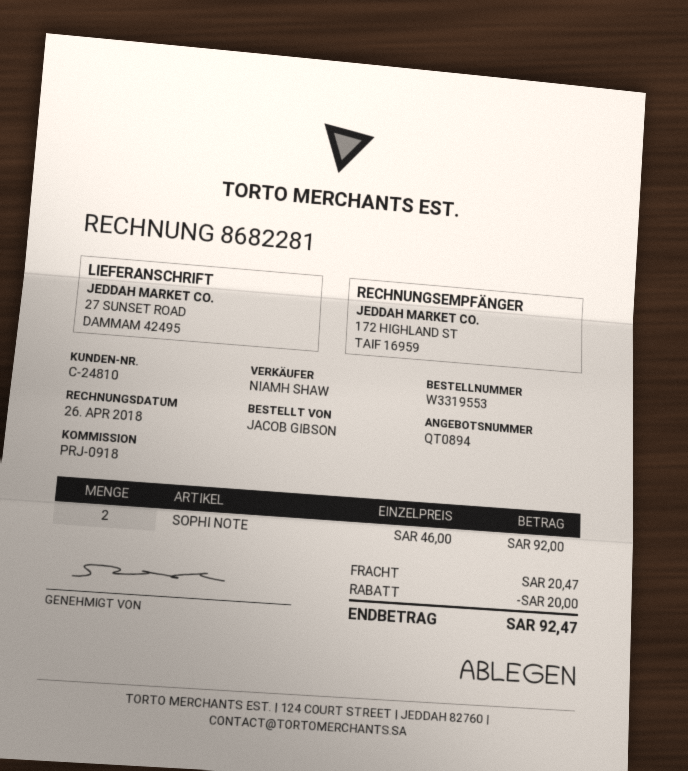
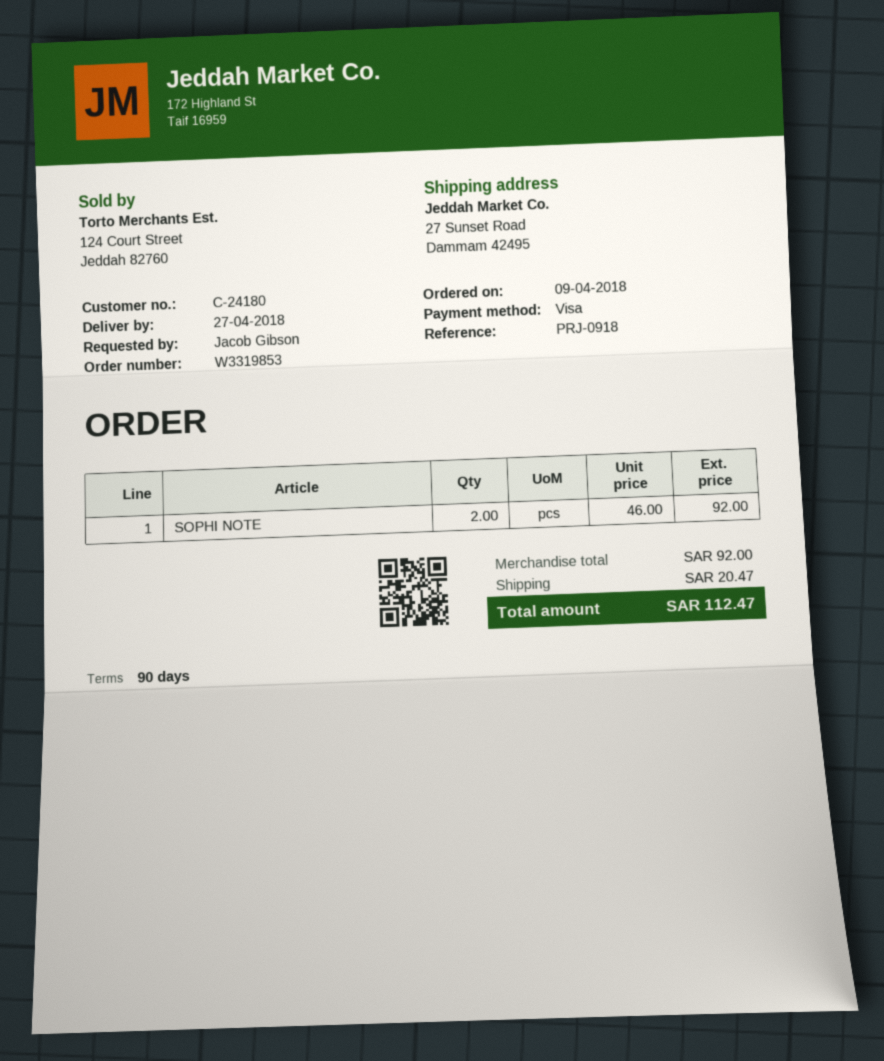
order number: W3319553 -> W3319853
customer number: C-24810 -> C-24180
discount: 20.00 -> none
total: 92.47 -> 112.47

